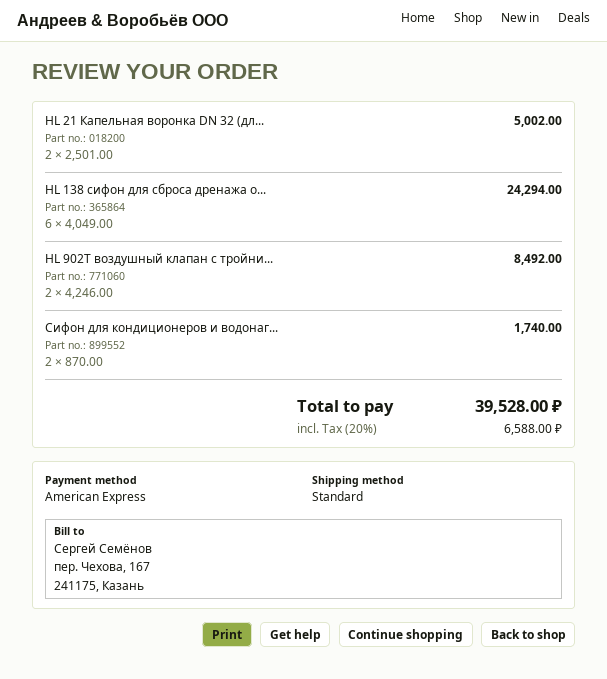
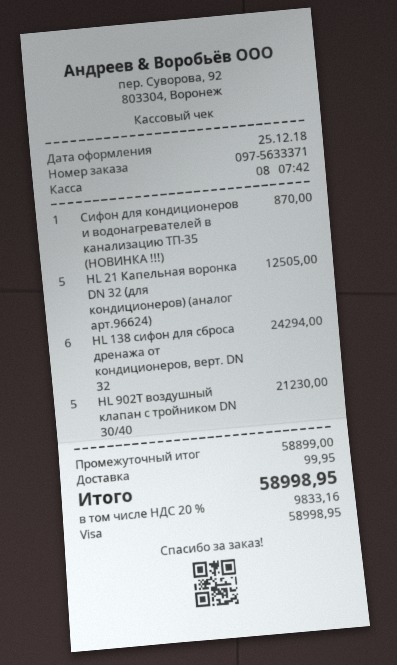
payment method: American Express -> Visa
HL 21 Капельная воронка DN 32 (дл...: 2 for 5002.00 -> 5 for 12505.00
HL 902T воздушный клапан с тройни...: 2 for 8492.00 -> 5 for 21230.00
Сифон для кондиционеров и водонаг...: 2 for 1740.00 -> 1 for 870.00
shipping: none -> 99.95
tax: 20% = 6588.00 -> 20% = 9833.16
total: 39528.00 -> 58998.95

